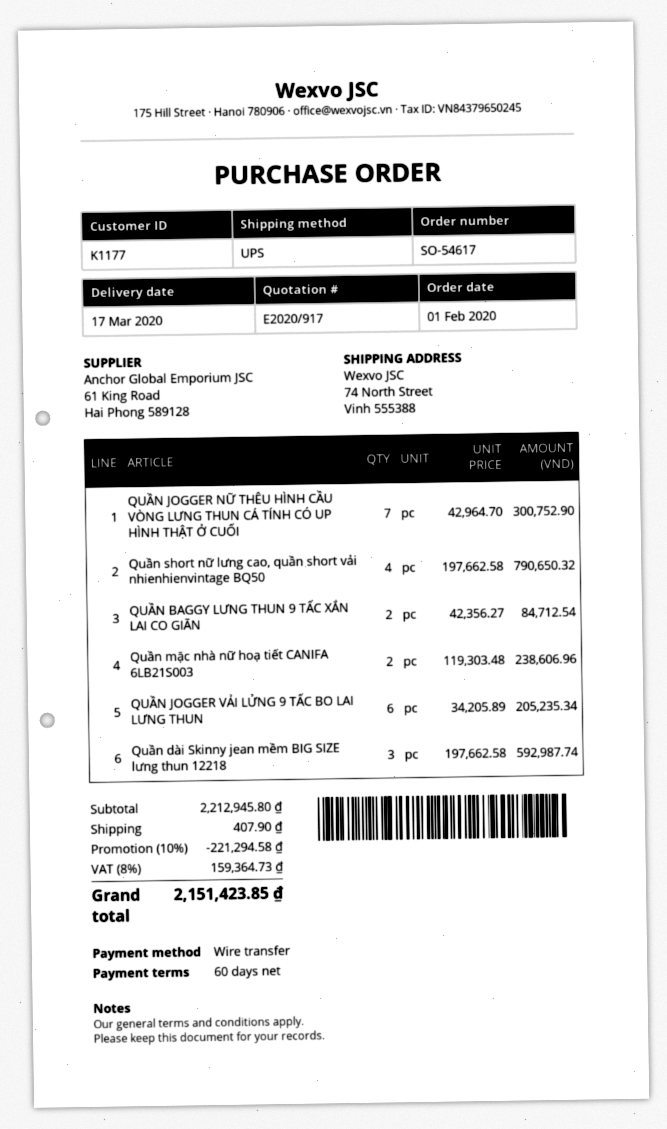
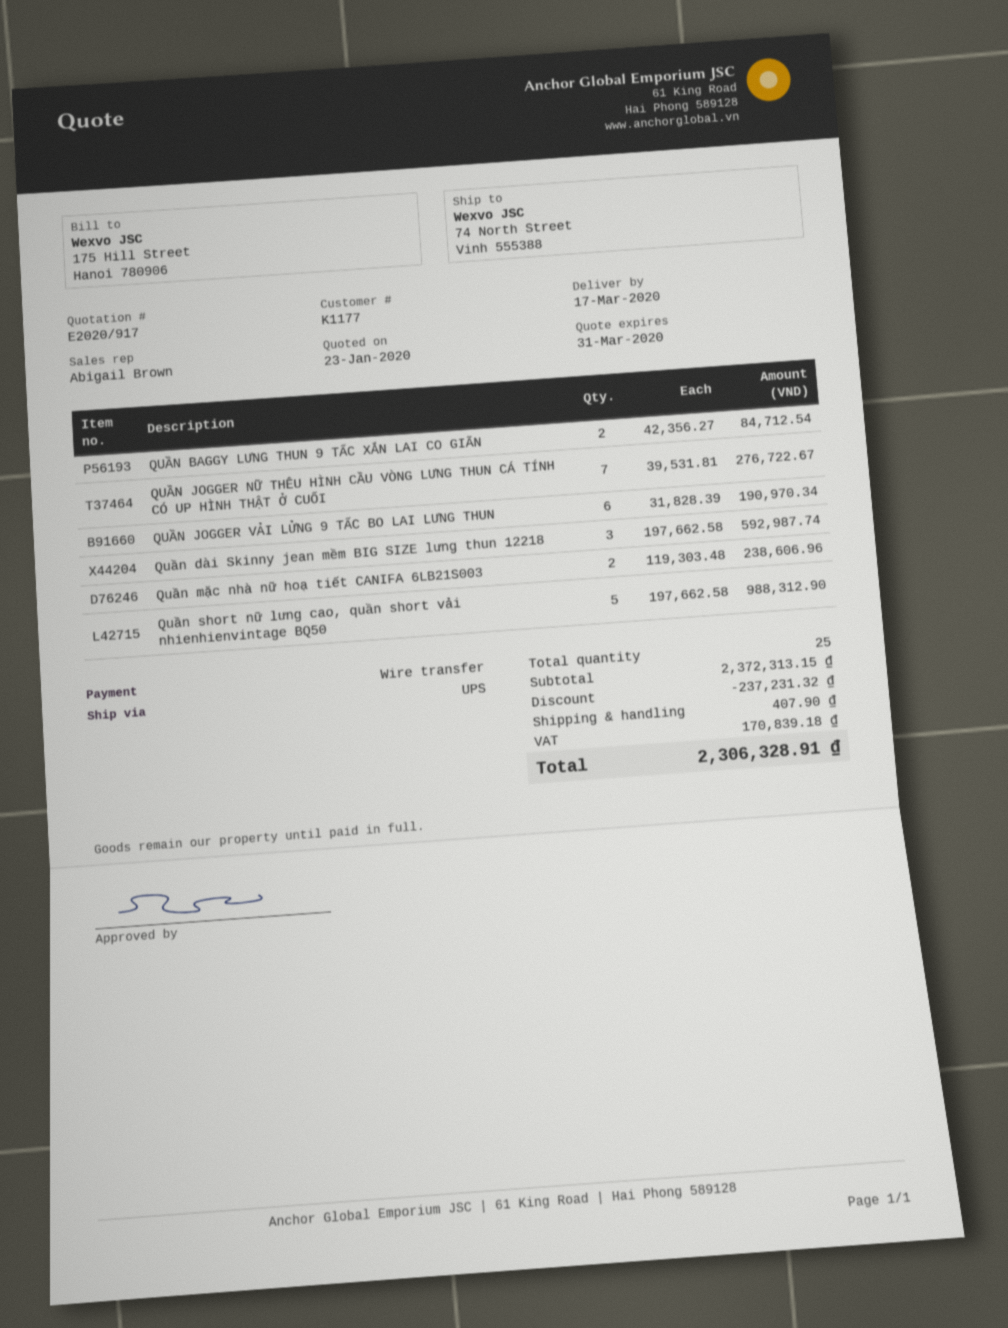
QUẦN JOGGER NỮ THÊU HÌNH CẦU VÒNG LƯNG THUN CÁ TÍNH CÓ UP HÌNH THẬT Ở CUỐI: 7 x 42964.70 = 300752.90 -> 7 x 39531.81 = 276722.67
Quần short nữ lưng cao, quần short vải nhienhienvintage BQ50: 4 x 197662.58 = 790650.32 -> 5 x 197662.58 = 988312.90
QUẦN JOGGER VẢI LỬNG 9 TẤC BO LAI LƯNG THUN: 6 x 34205.89 = 205235.34 -> 6 x 31828.39 = 190970.34
subtotal: 2212945.80 -> 2372313.15
discount: 221294.58 -> 237231.32
tax: 159364.73 -> 170839.18
total: 2151423.85 -> 2306328.91

